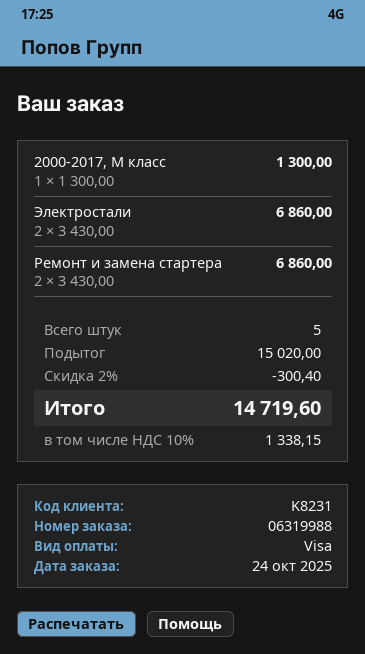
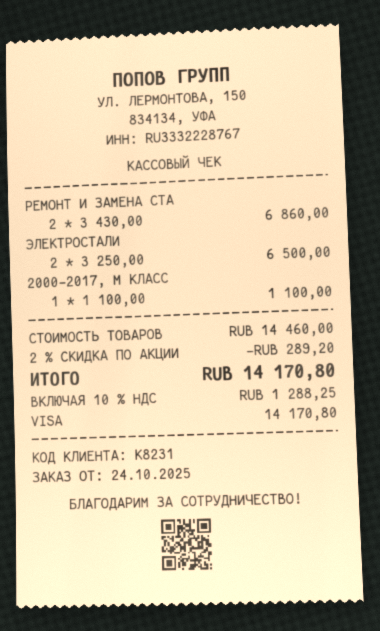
2000-2017, M класс: 1 x 1300.00 = 1300.00 -> 1 x 1100.00 = 1100.00
Электростали: 2 x 3430.00 = 6860.00 -> 2 x 3250.00 = 6500.00
subtotal: 15020.00 -> 14460.00
discount: 2% = 300.40 -> 2% = 289.20
tax: 10% = 1338.15 -> 10% = 1288.25
total: 14719.60 -> 14170.80

